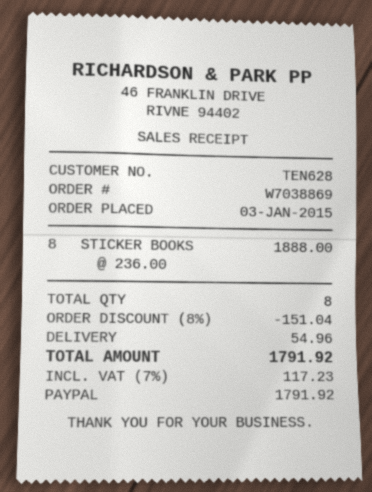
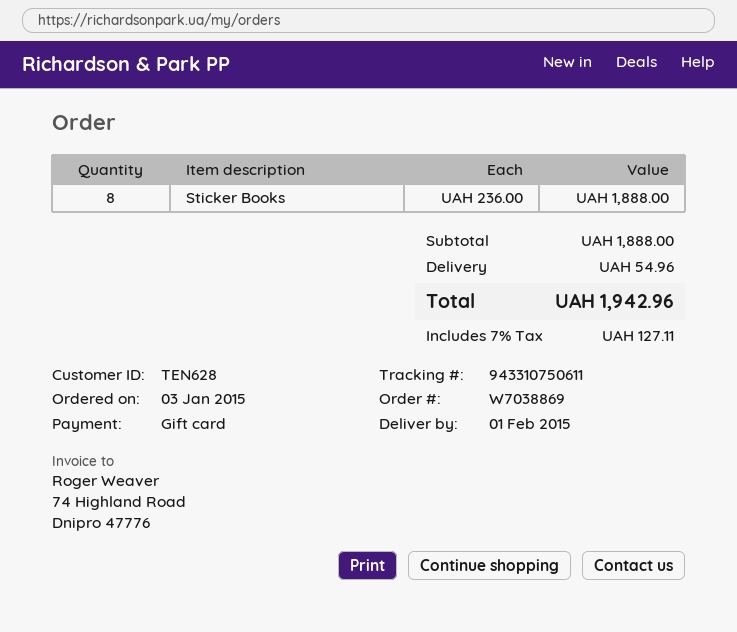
payment method: PayPal -> gift card
discount: 8% = 151.04 -> none
tax: 7% = 117.23 -> 7% = 127.11
total: 1791.92 -> 1942.96

